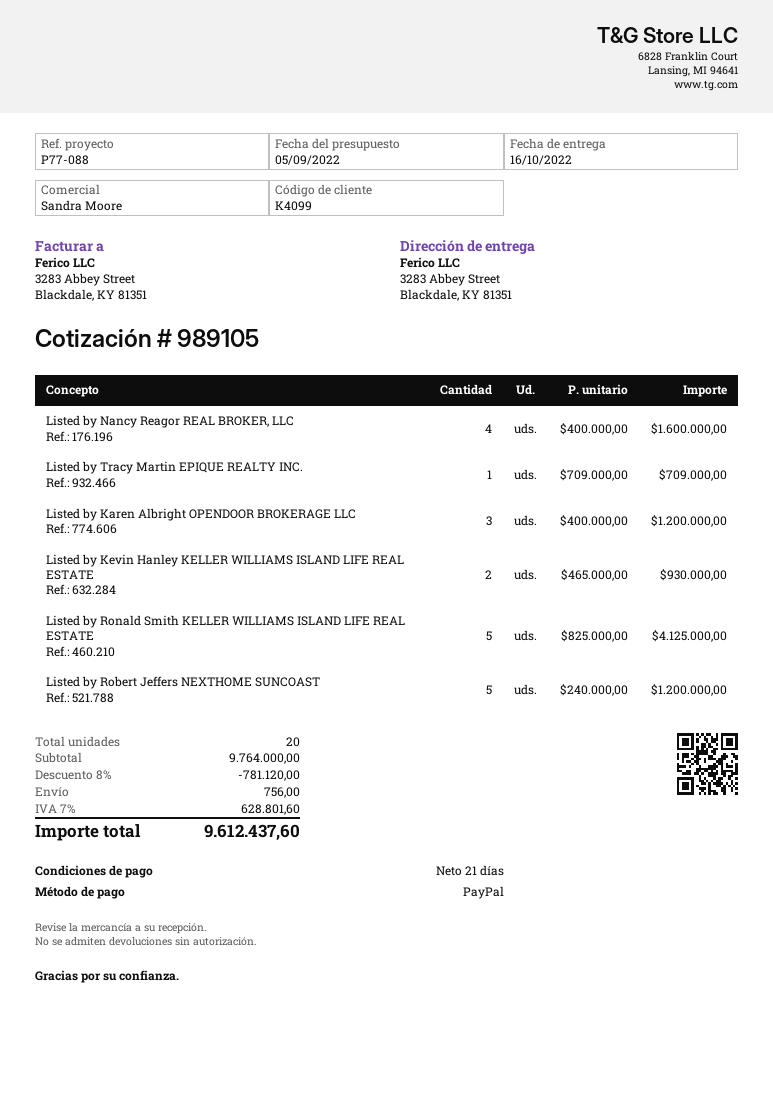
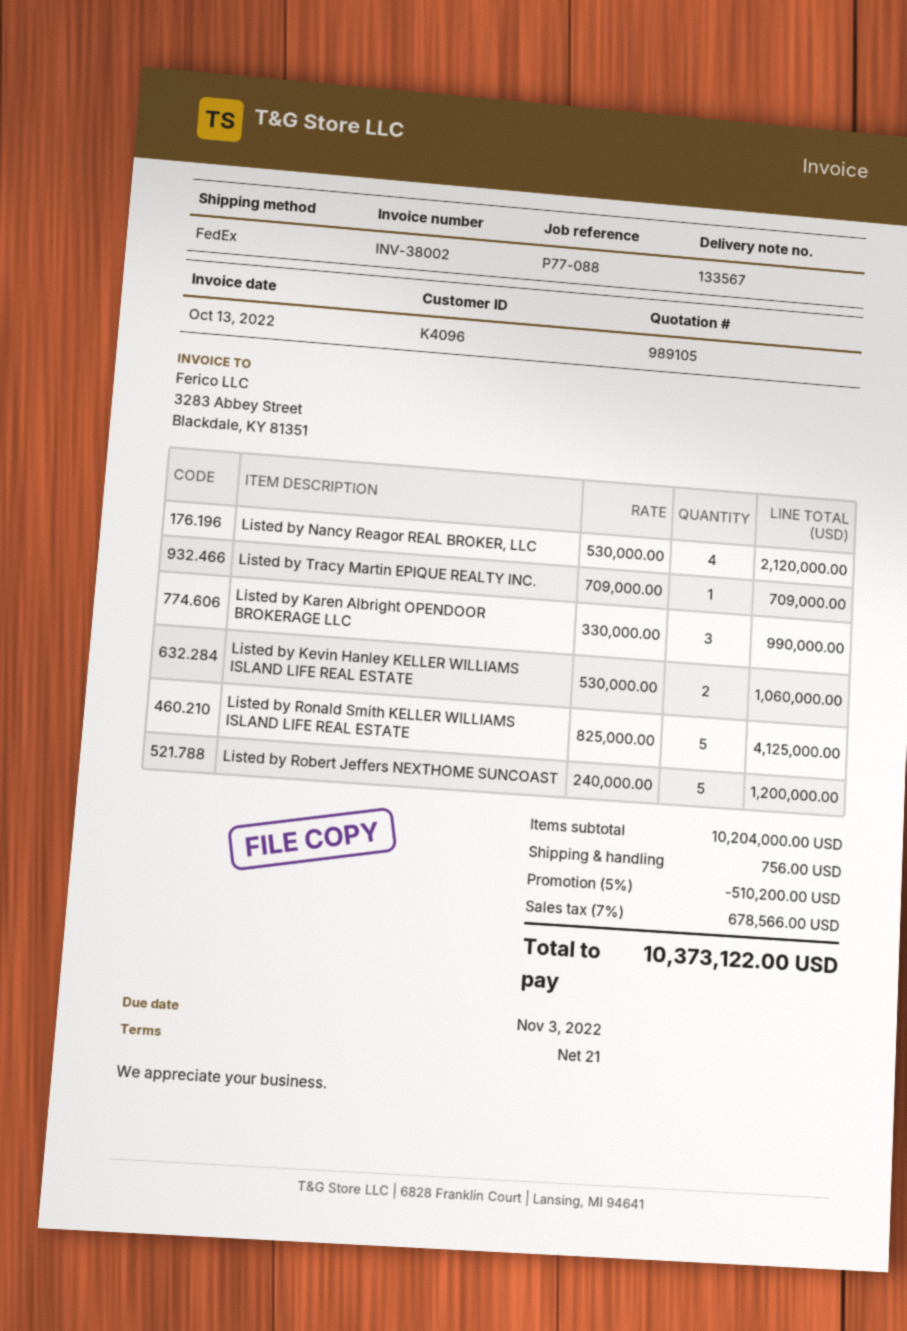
customer number: K4099 -> K4096
Listed by Nancy Reagor REAL BROKER, LLC: 4 x 400000.00 = 1600000.00 -> 4 x 530000.00 = 2120000.00
Listed by Karen Albright OPENDOOR BROKERAGE LLC: 3 x 400000.00 = 1200000.00 -> 3 x 330000.00 = 990000.00
Listed by Kevin Hanley KELLER WILLIAMS ISLAND LIFE REAL ESTATE: 2 x 465000.00 = 930000.00 -> 2 x 530000.00 = 1060000.00
subtotal: 9764000.00 -> 10204000.00
discount: 8% = 781120.00 -> 5% = 510200.00
tax: 7% = 628801.60 -> 7% = 678566.00
total: 9612437.60 -> 10373122.00

